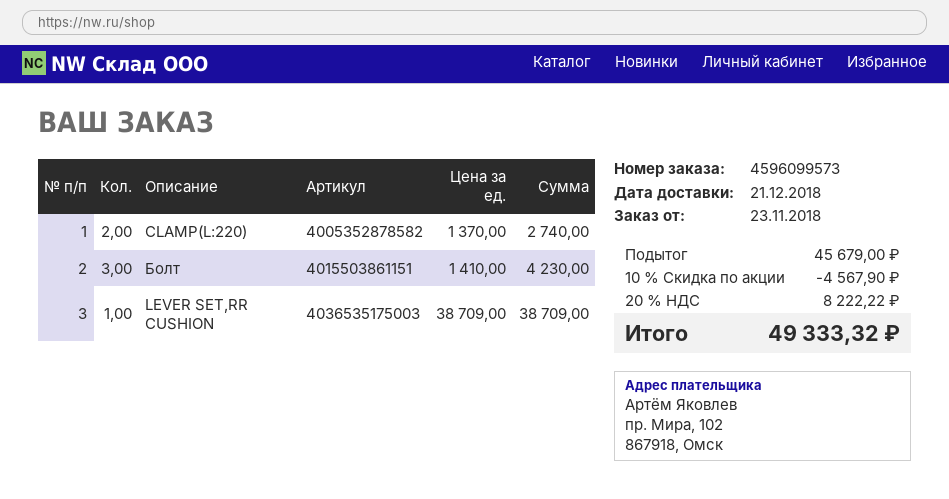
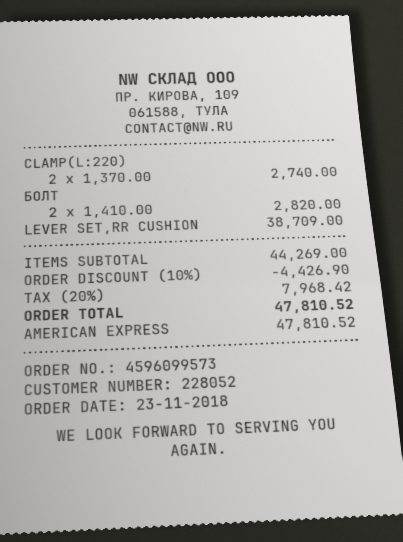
Болт: 3 x 1410.00 = 4230.00 -> 2 x 1410.00 = 2820.00
subtotal: 45679.00 -> 44269.00
discount: 10% = 4567.90 -> 10% = 4426.90
tax: 20% = 8222.22 -> 20% = 7968.42
total: 49333.32 -> 47810.52

